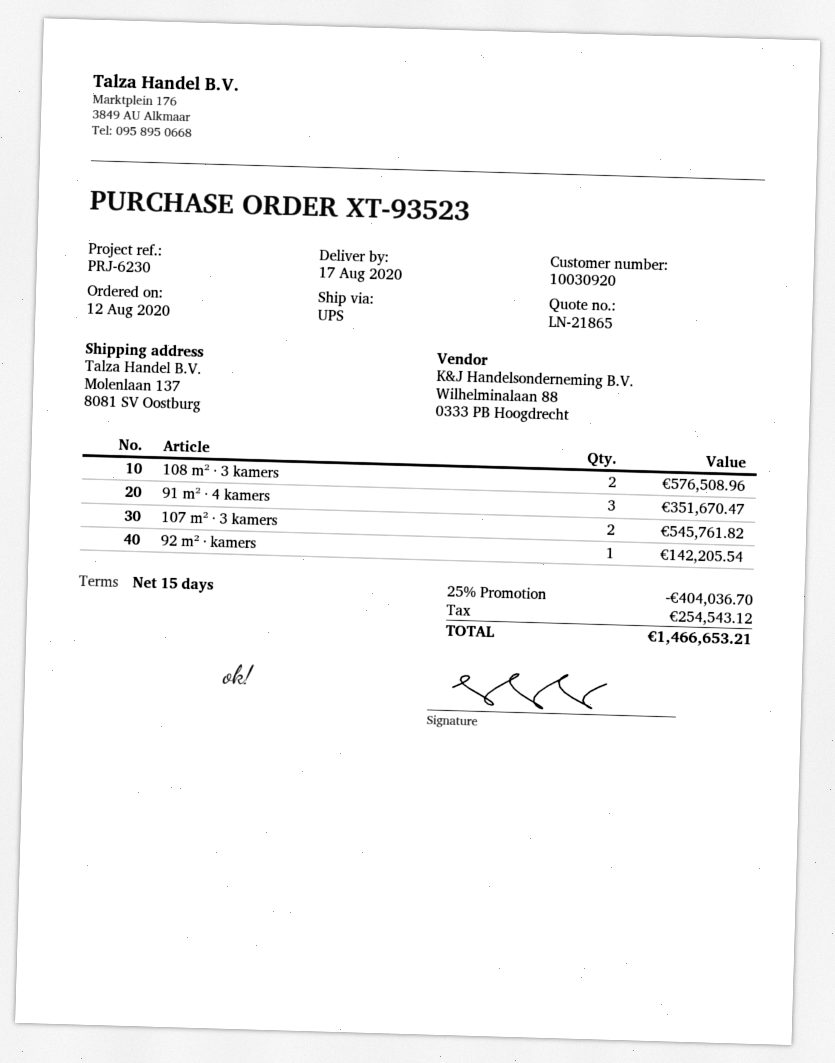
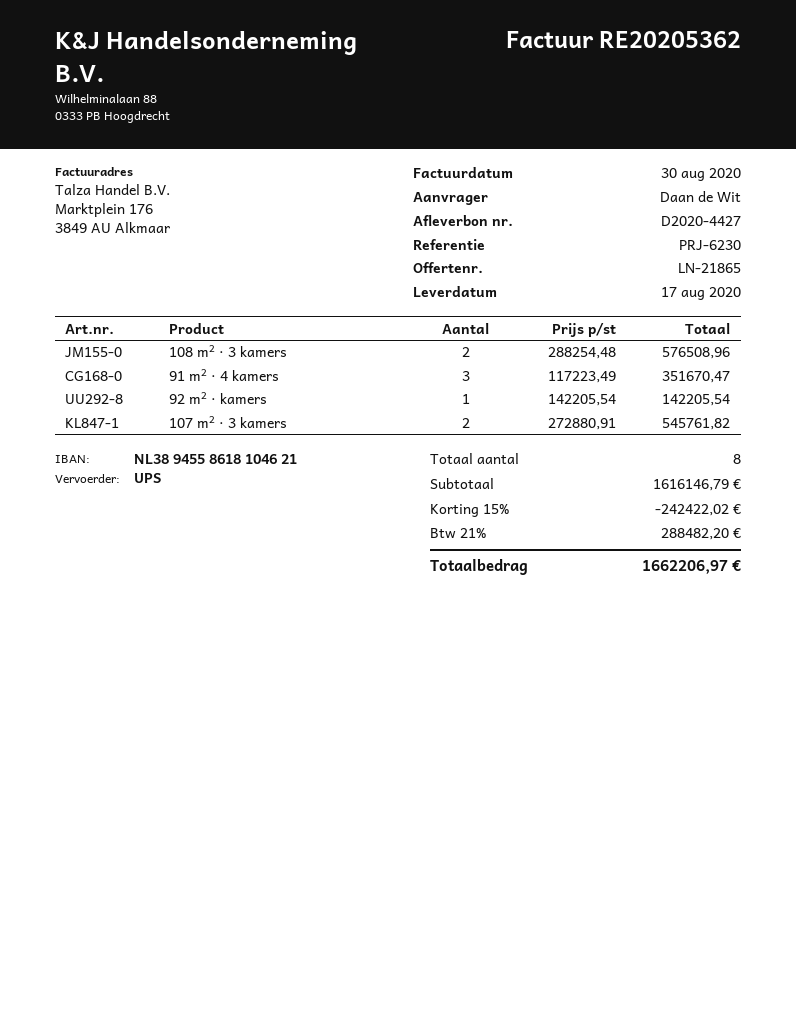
discount: 25% = 404036.70 -> 15% = 242422.02
tax: 254543.12 -> 288482.20
total: 1466653.21 -> 1662206.97

